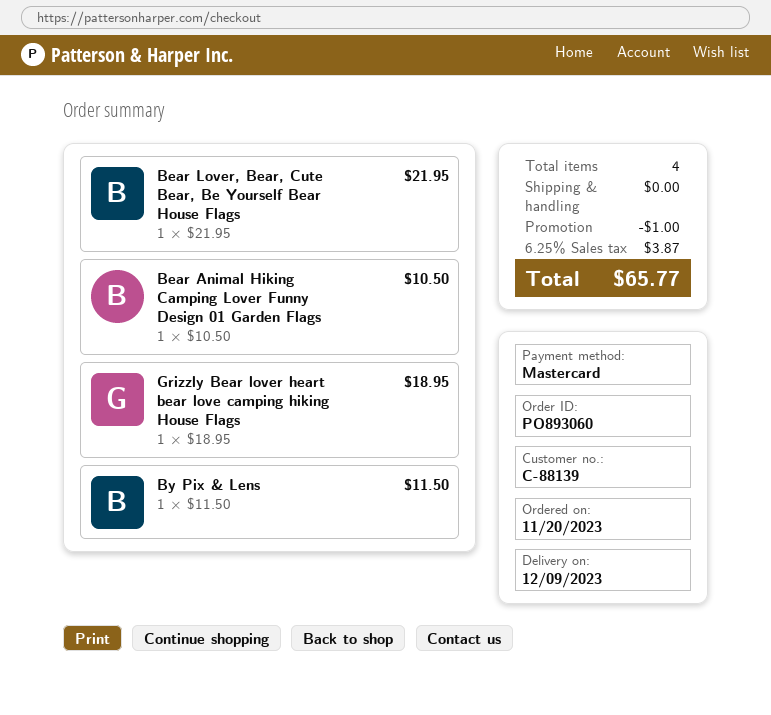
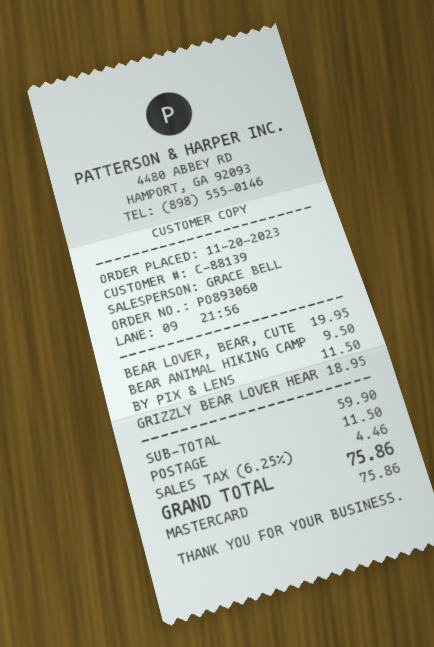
Bear Lover, Bear, Cute Bear, Be Yourself Bear House Flags: 1 for 21.95 -> 1 for 19.95
Bear Animal Hiking Camping Lover Funny Design 01 Garden Flags: 1 for 10.50 -> 1 for 9.50
discount: 1.00 -> none
shipping: 0.00 -> 11.50
tax: 6.25% = 3.87 -> 6.25% = 4.46
total: 65.77 -> 75.86

